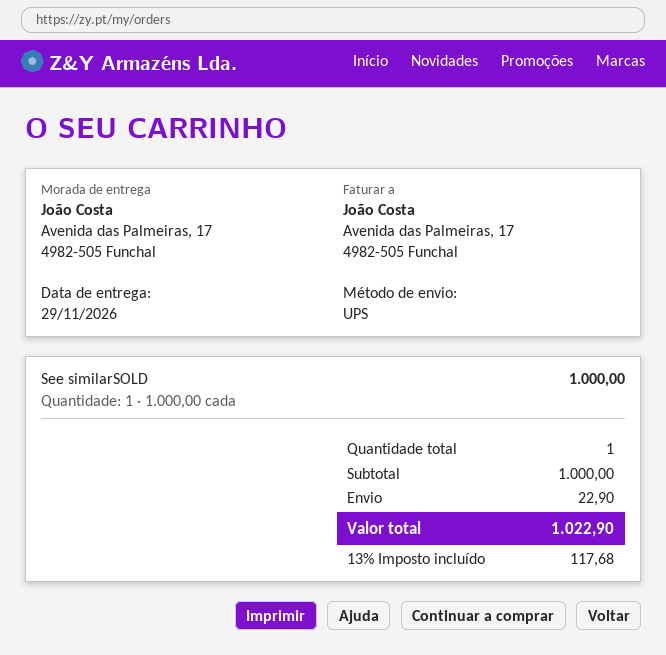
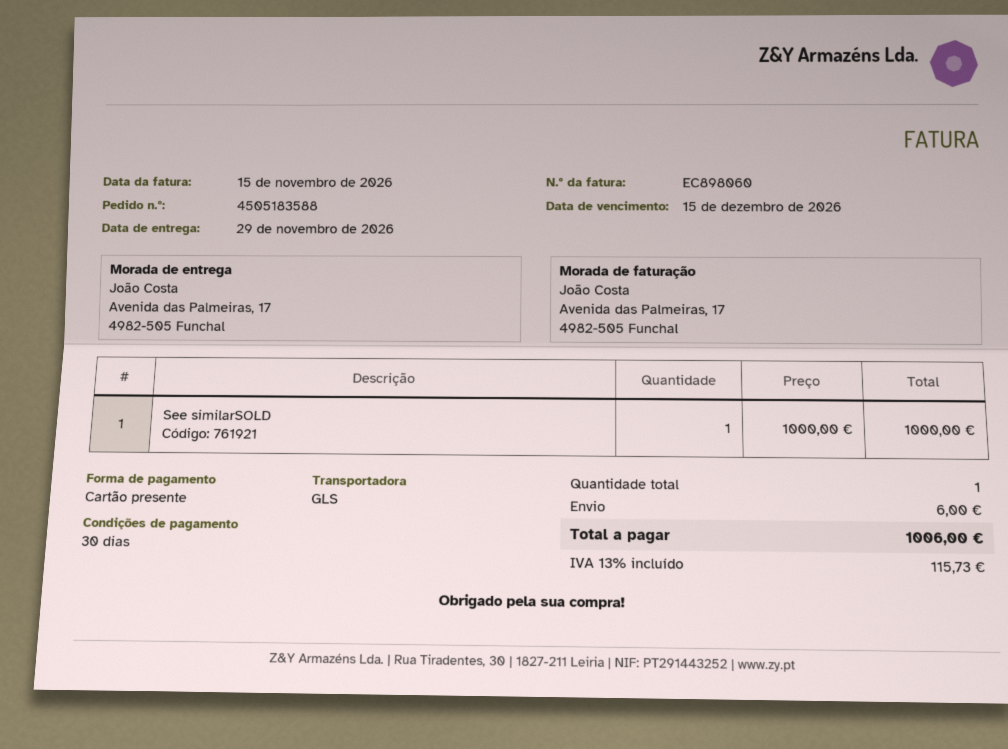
shipping method: UPS -> GLS
shipping: 22.90 -> 6.00
tax: 13% = 117.68 -> 13% = 115.73
total: 1022.90 -> 1006.00

